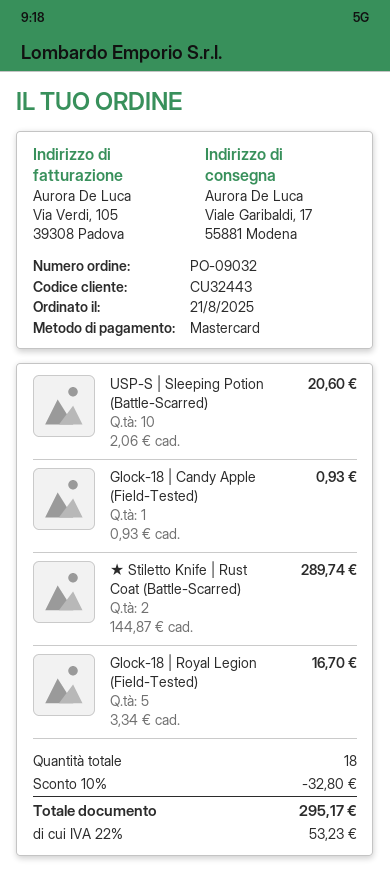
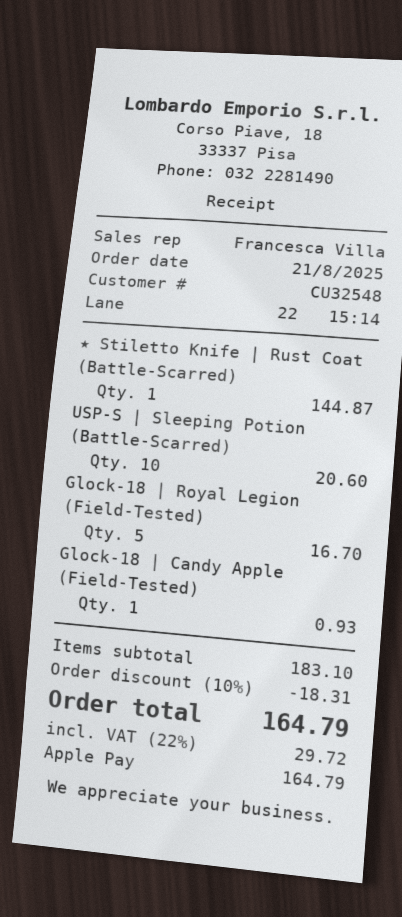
customer number: CU32443 -> CU32548
payment method: Mastercard -> Apple Pay
★ Stiletto Knife | Rust Coat (Battle-Scarred): 2 for 289.74 -> 1 for 144.87
discount: 10% = 32.80 -> 10% = 18.31
tax: 22% = 53.23 -> 22% = 29.72
total: 295.17 -> 164.79

